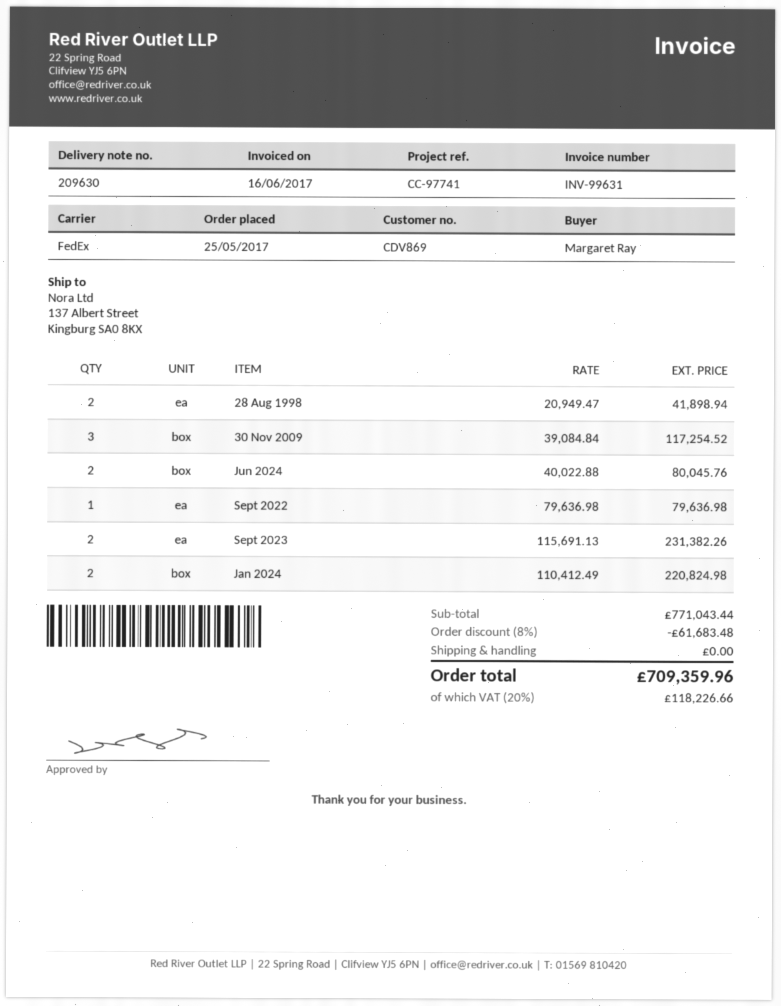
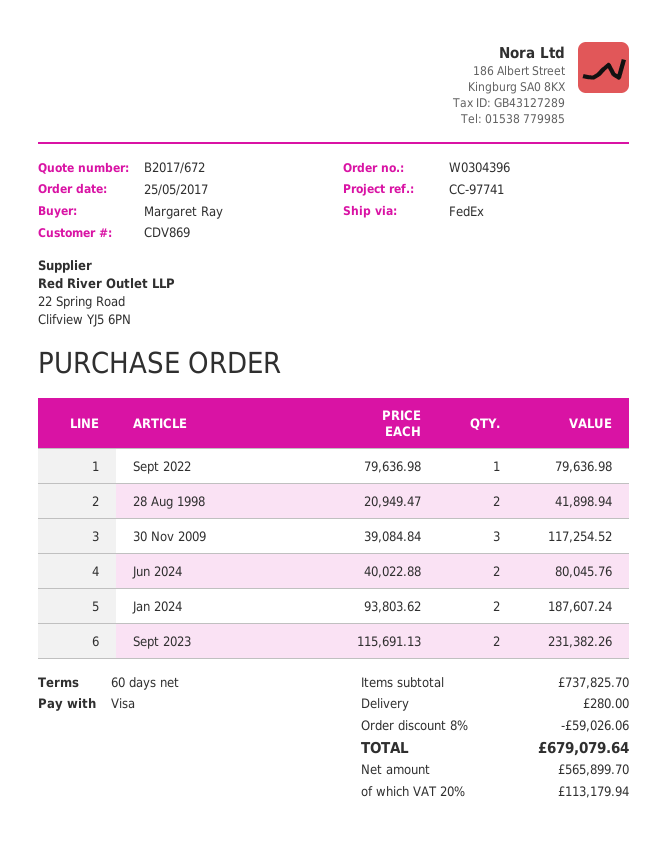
Jan 2024: 2 x 110412.49 = 220824.98 -> 2 x 93803.62 = 187607.24
subtotal: 771043.44 -> 737825.70
discount: 8% = 61683.48 -> 8% = 59026.06
shipping: 0.00 -> 280.00
tax: 20% = 118226.66 -> 20% = 113179.94
total: 709359.96 -> 679079.64

